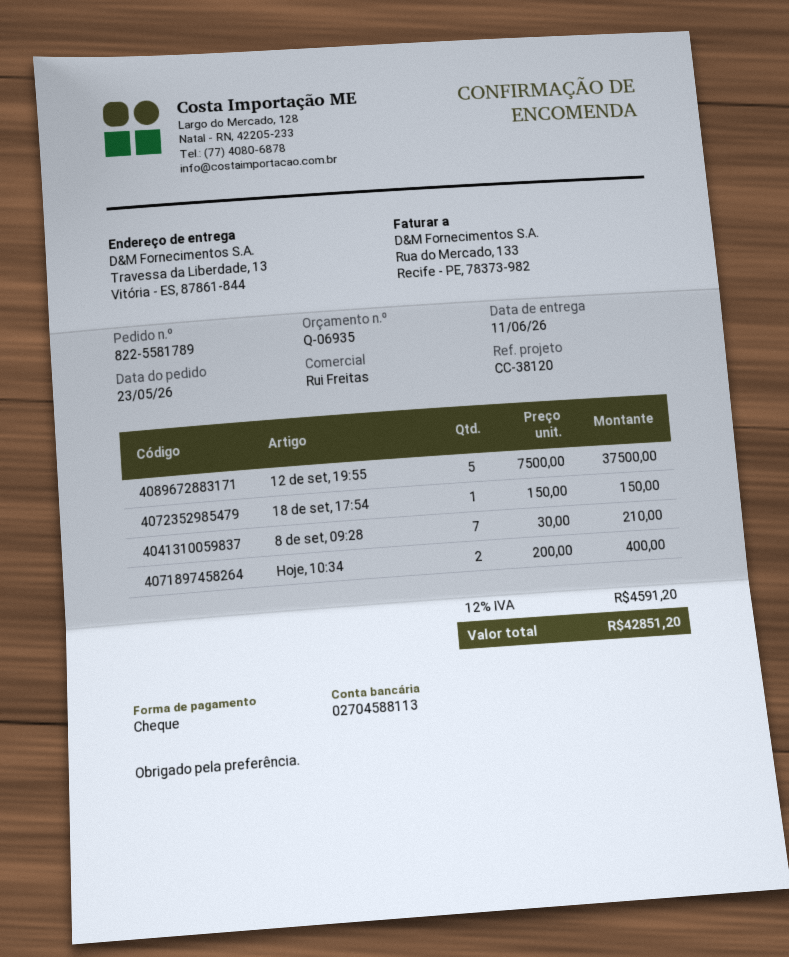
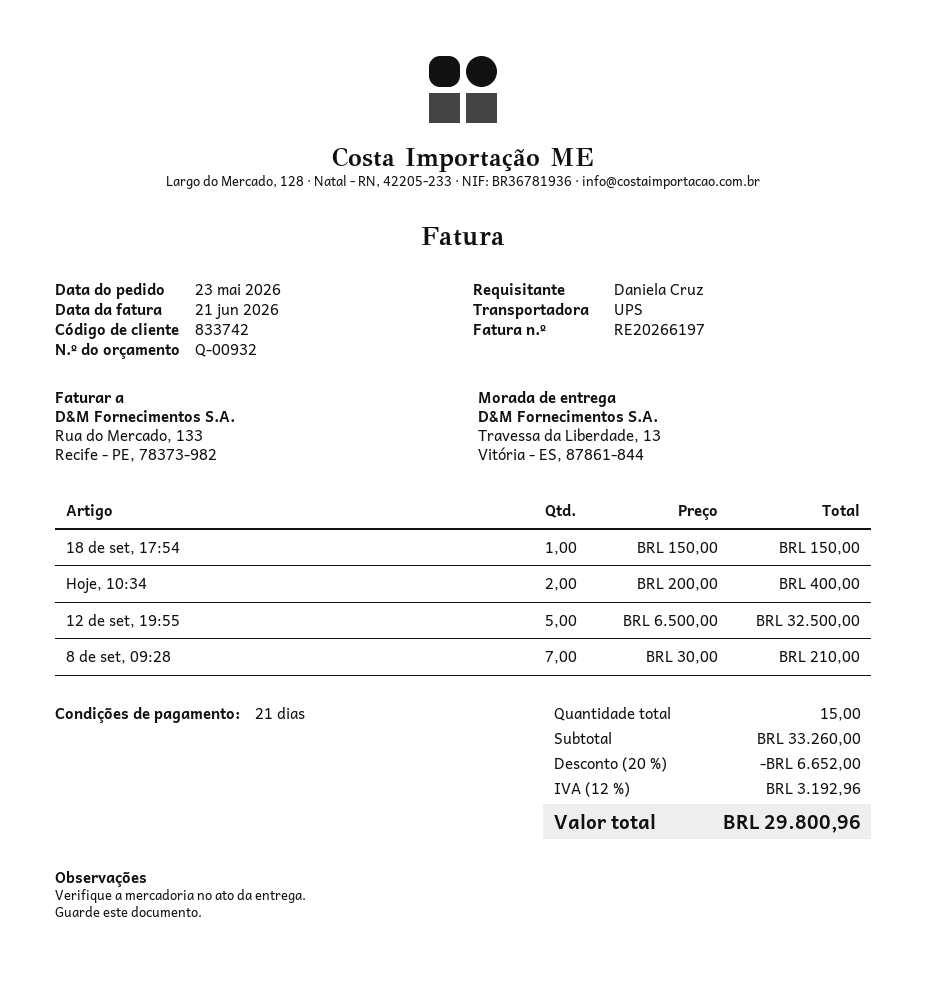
quote number: Q-06935 -> Q-00932
12 de set, 19:55: 5 x 7500.00 = 37500.00 -> 5 x 6500.00 = 32500.00
discount: none -> 20% = 6652.00
tax: 12% = 4591.20 -> 12% = 3192.96
total: 42851.20 -> 29800.96

